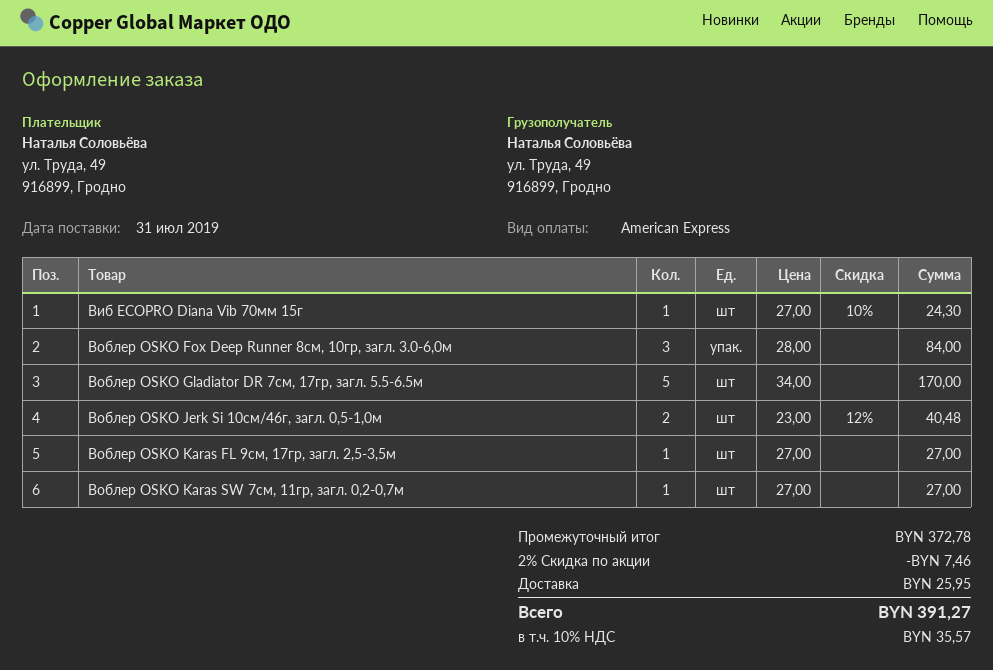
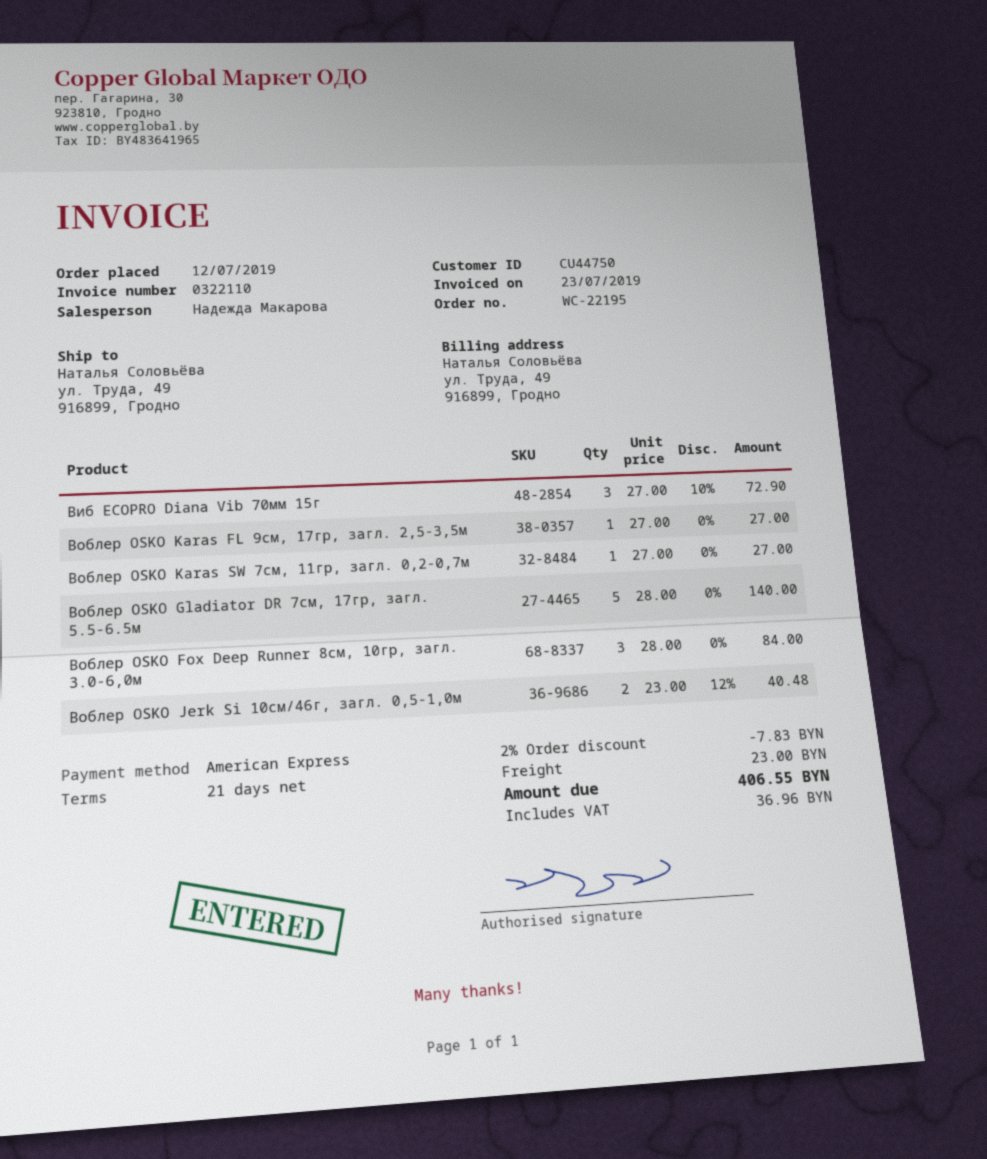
Виб ECOPRO Diana Vib 70мм 15г: 1 x 27.00 - 10% = 24.30 -> 3 x 27.00 - 10% = 72.90
Воблер OSKO Gladiator DR 7см, 17гр, загл. 5.5-6.5м: 5 x 34.00 = 170.00 -> 5 x 28.00 = 140.00
discount: 2% = 7.46 -> 2% = 7.83
shipping: 25.95 -> 23.00
tax: 35.57 -> 36.96
total: 391.27 -> 406.55

